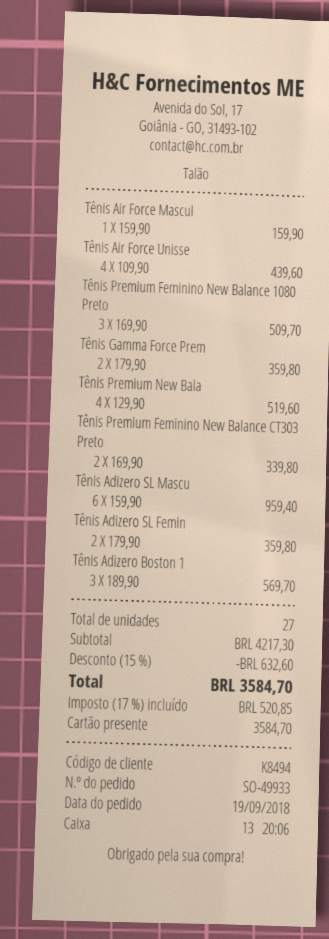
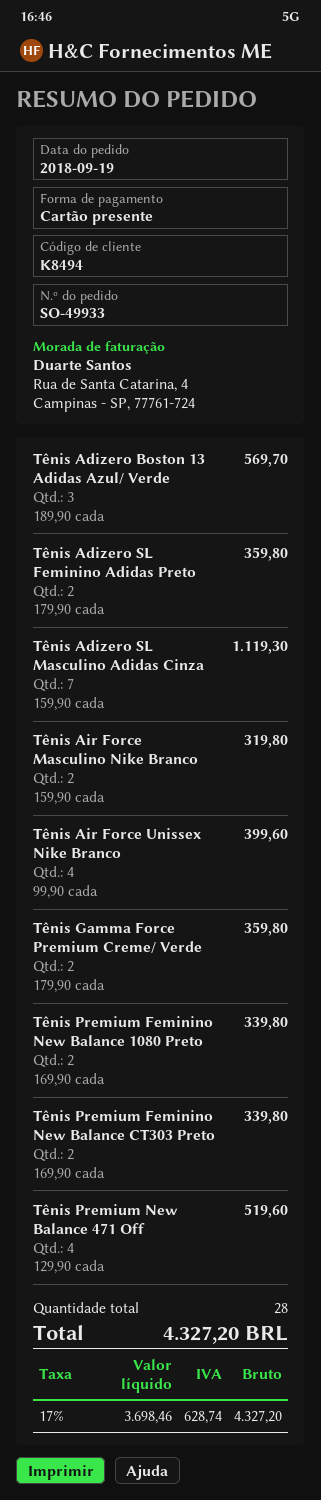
Tênis Air Force Mascul: 1 x 159.90 = 159.90 -> 2 x 159.90 = 319.80
Tênis Air Force Unisse: 4 x 109.90 = 439.60 -> 4 x 99.90 = 399.60
Tênis Premium Feminino New Balance 1080 Preto: 3 x 169.90 = 509.70 -> 2 x 169.90 = 339.80
Tênis Adizero SL Mascu: 6 x 159.90 = 959.40 -> 7 x 159.90 = 1119.30
total quantity: 27 -> 28
discount: 15% = 632.60 -> none
tax: 17% = 520.85 -> 17% = 628.74
total: 3584.70 -> 4327.20

